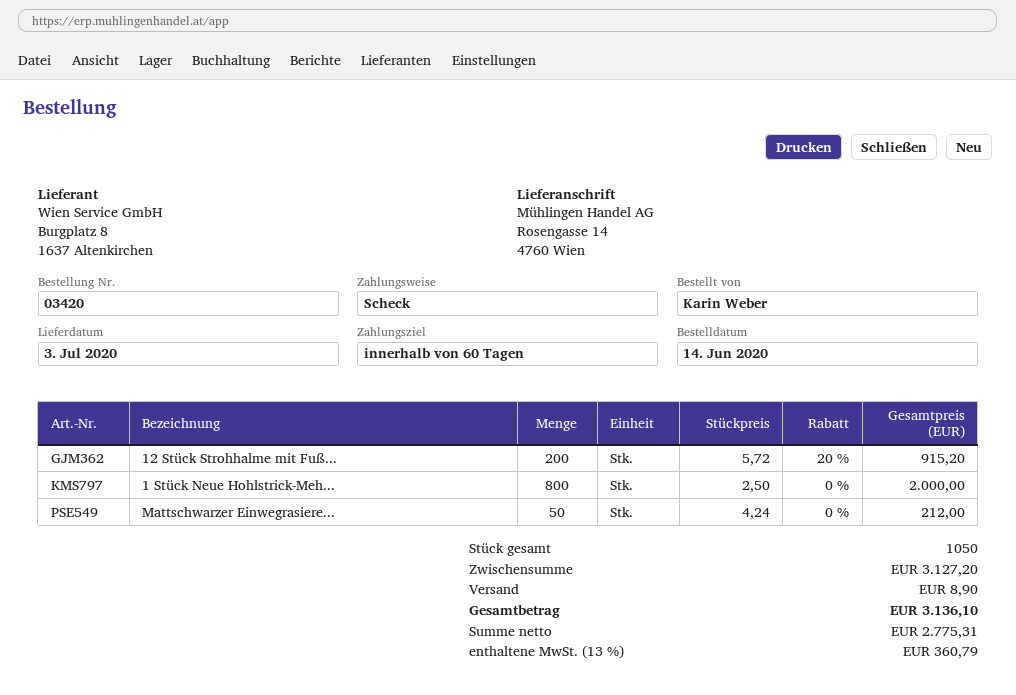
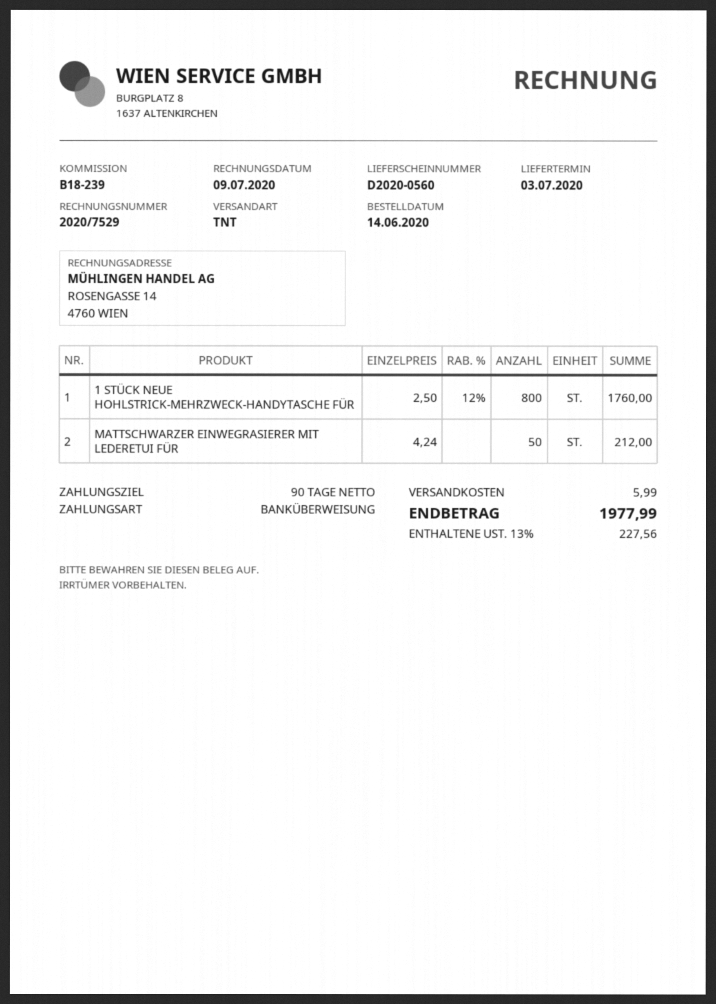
payment terms: 60 days -> 90 days
payment method: cheque -> bank transfer
12 Stück Strohhalme mit Fuß...: 200 x 5.72 - 20% = 915.20 -> none
1 Stück Neue Hohlstrick-Meh...: 800 x 2.50 = 2000.00 -> 800 x 2.50 - 12% = 1760.00
shipping: 8.90 -> 5.99
tax: 13% = 360.79 -> 13% = 227.56
total: 3136.10 -> 1977.99

